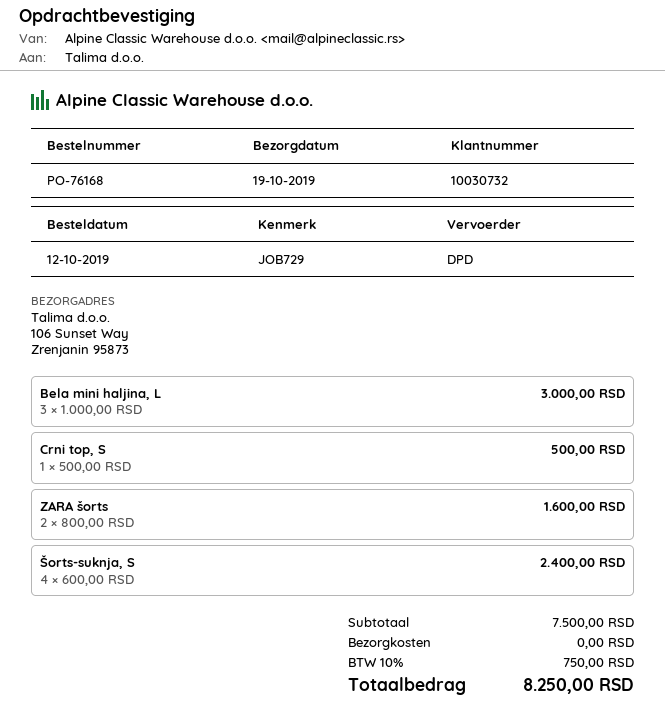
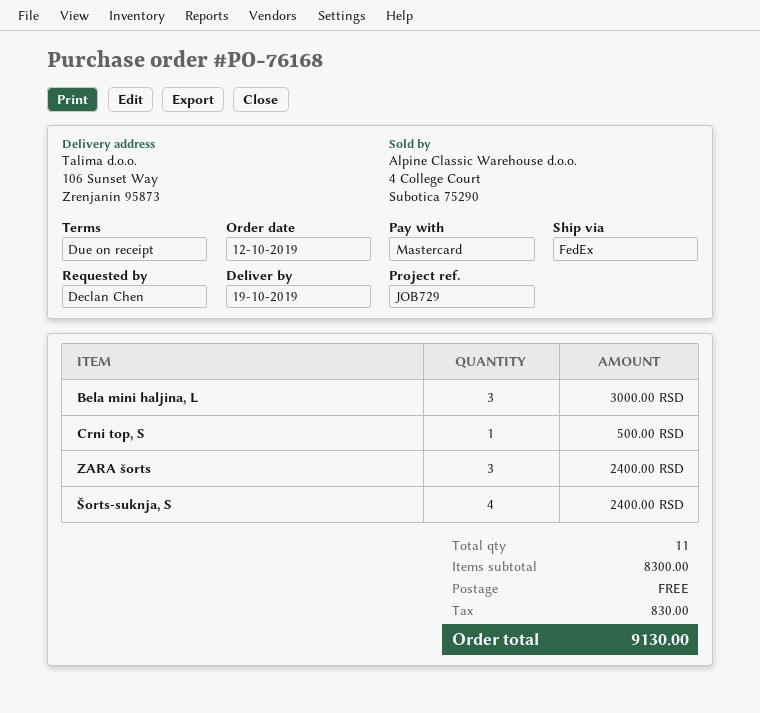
shipping method: DPD -> FedEx
ZARA šorts: 2 for 1600.00 -> 3 for 2400.00
subtotal: 7500.00 -> 8300.00
tax: 750.00 -> 830.00
total: 8250.00 -> 9130.00

